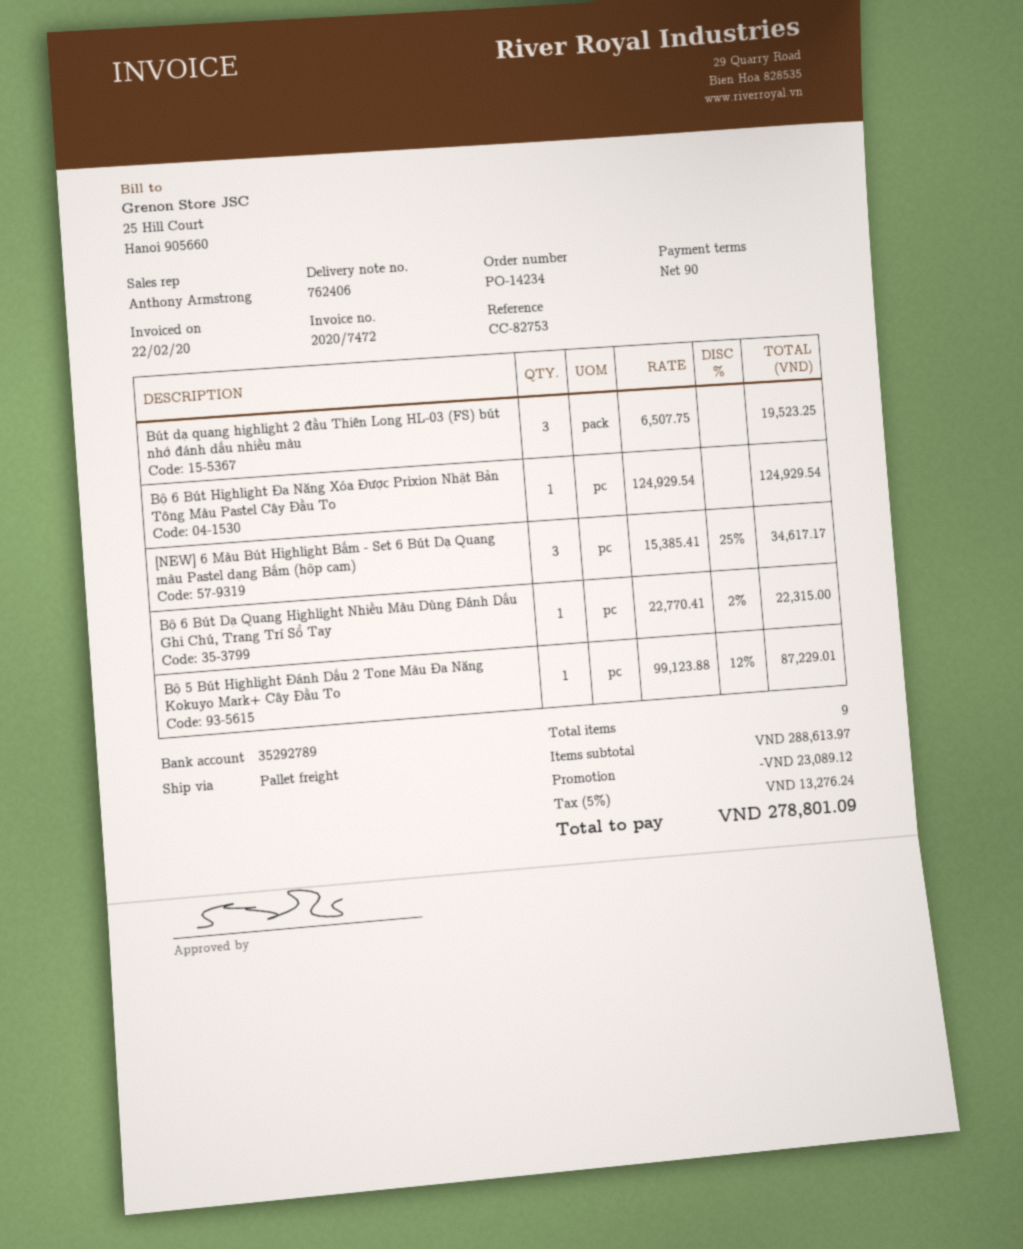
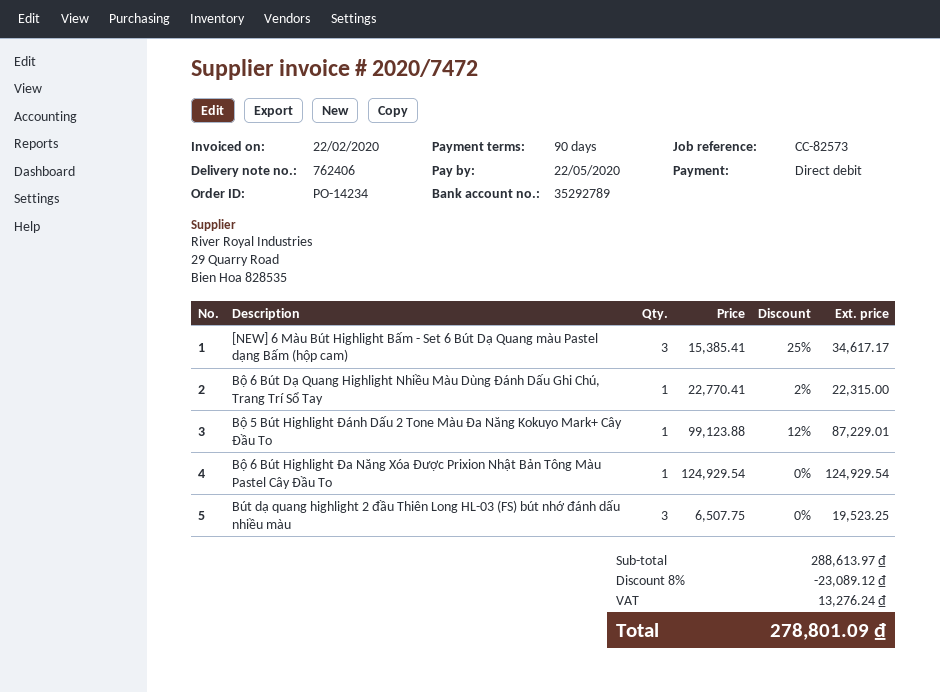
reference: CC-82753 -> CC-82573

